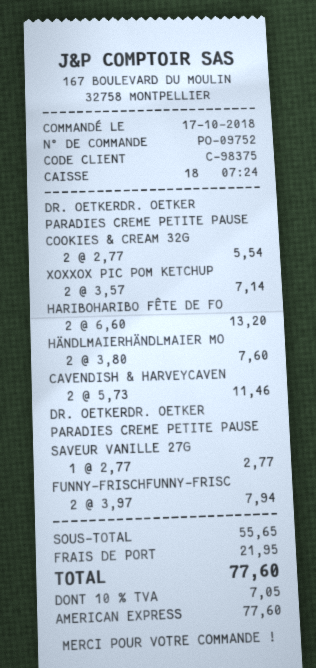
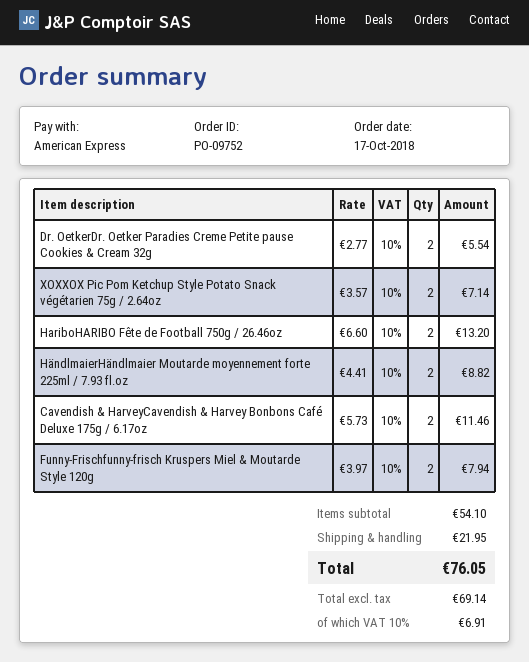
HÄNDLMAIERHÄNDLMAIER MO: 2 x 3.80 = 7.60 -> 2 x 4.41 = 8.82
DR. OETKERDR. OETKER PARADIES CREME PETITE PAUSE SAVEUR VANILLE 27G: 1 x 2.77 = 2.77 -> none
subtotal: 55.65 -> 54.10
tax: 10% = 7.05 -> 10% = 6.91
total: 77.60 -> 76.05

